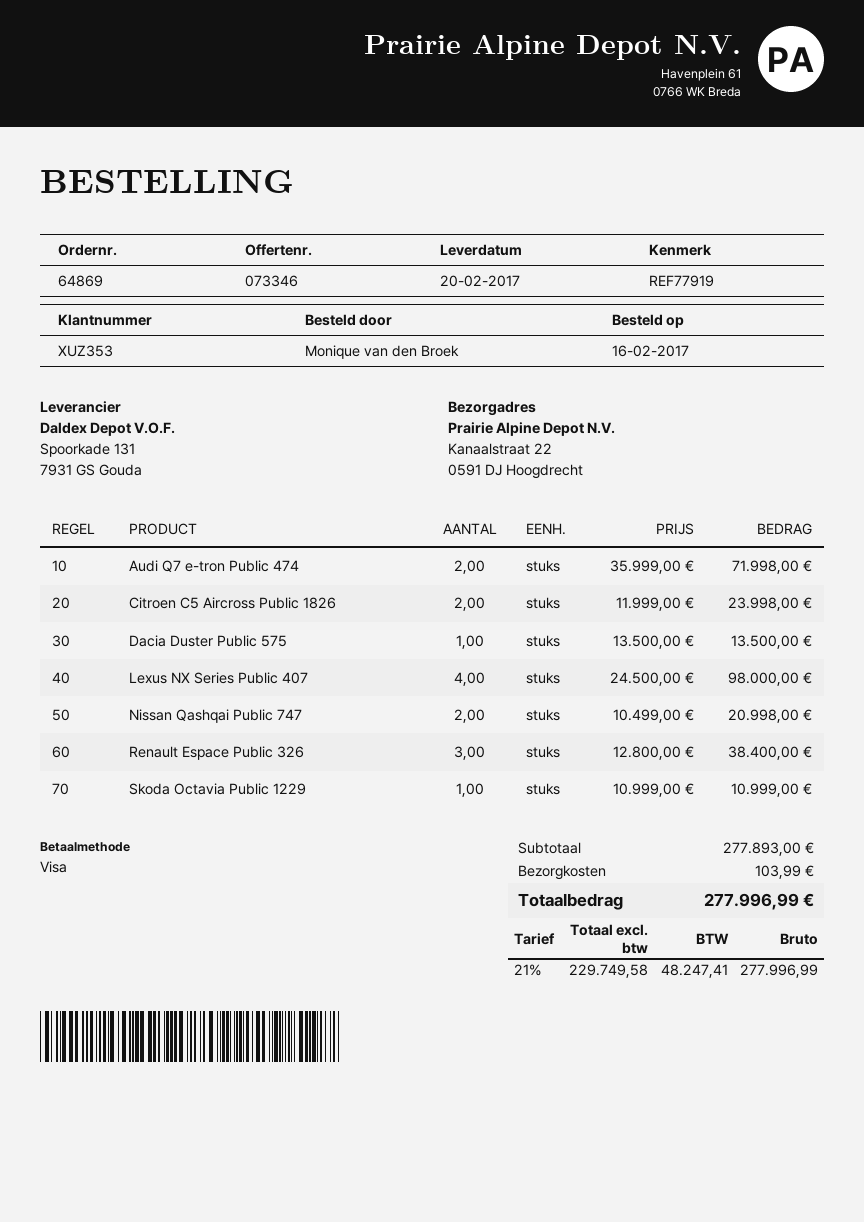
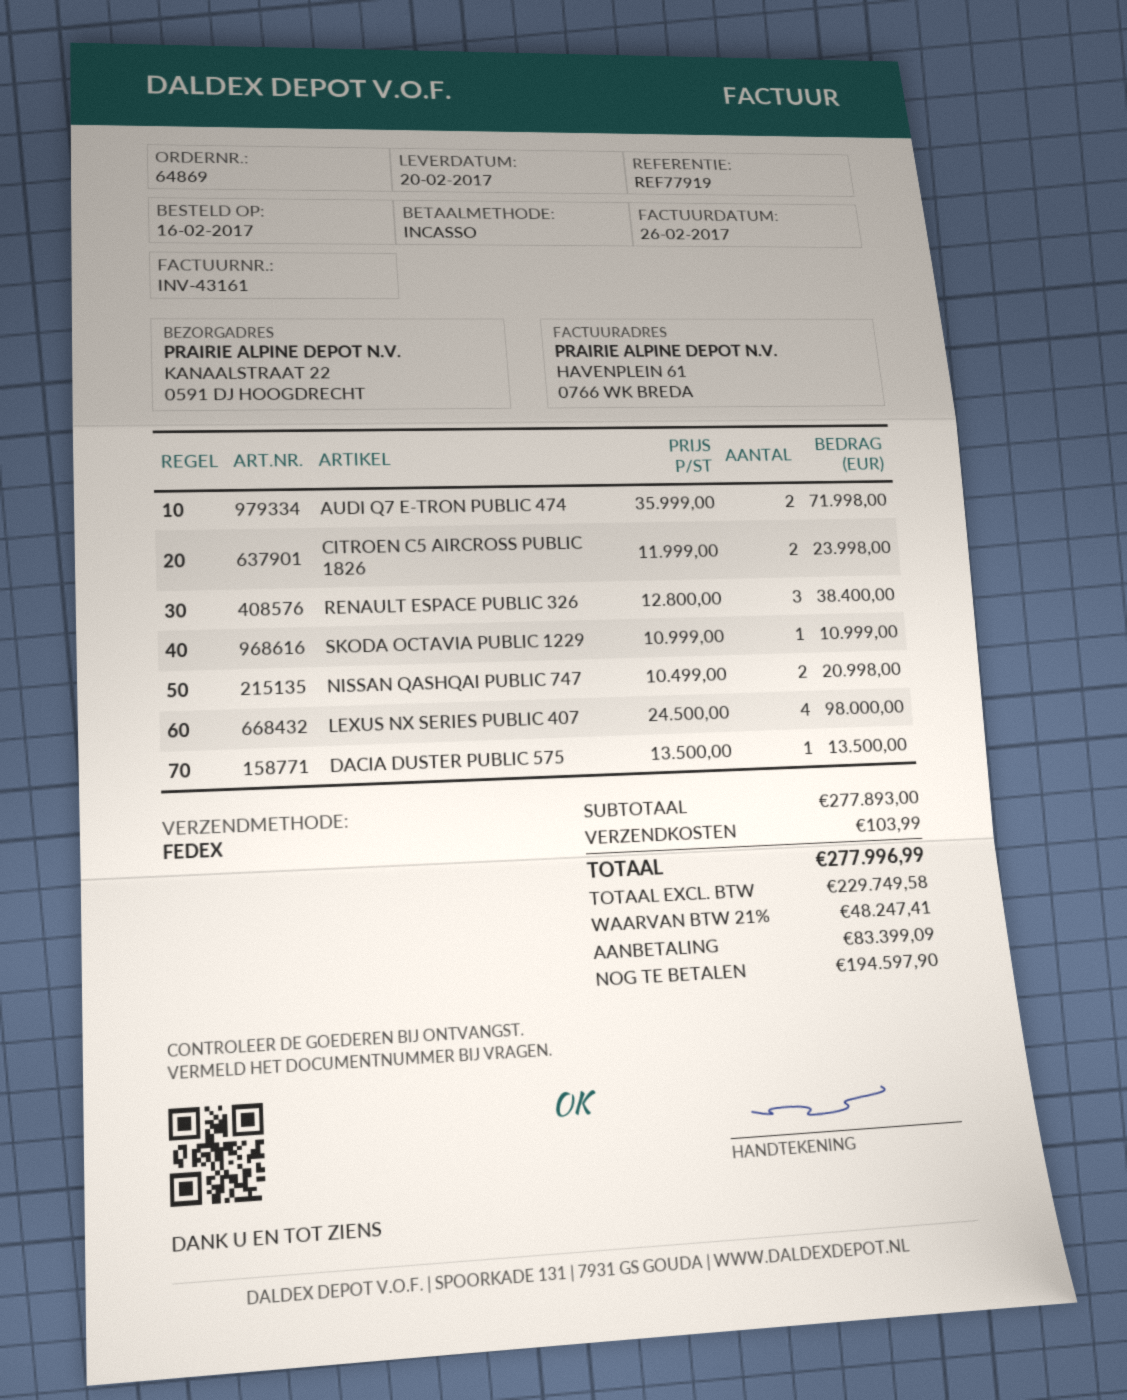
payment method: Visa -> direct debit

